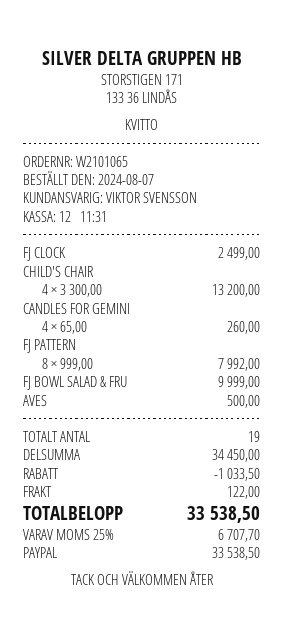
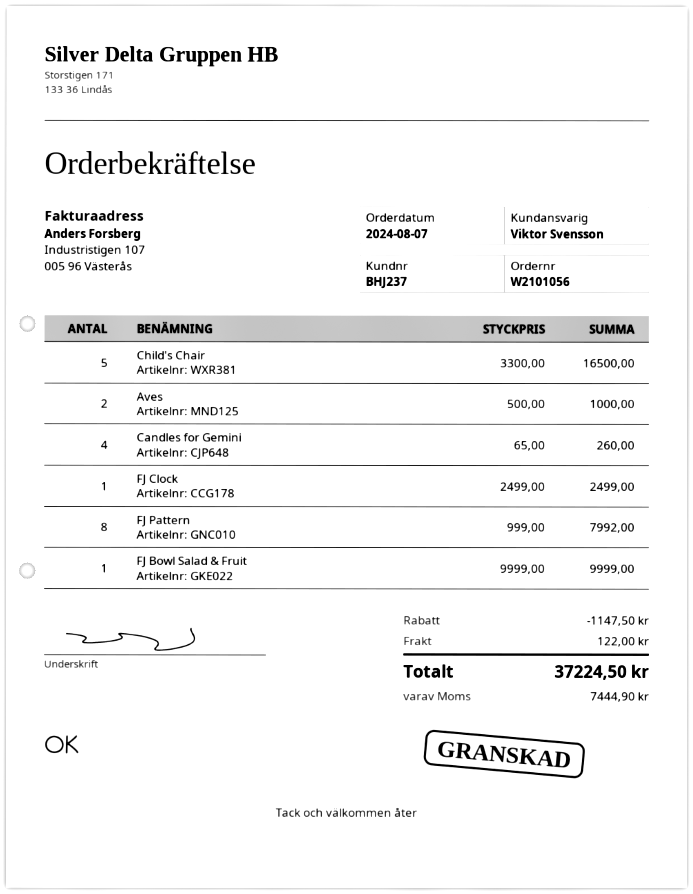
order number: W2101065 -> W2101056
CHILD'S CHAIR: 4 x 3300.00 = 13200.00 -> 5 x 3300.00 = 16500.00
AVES: 1 x 500.00 = 500.00 -> 2 x 500.00 = 1000.00
discount: 1033.50 -> 1147.50
tax: 6707.70 -> 7444.90
total: 33538.50 -> 37224.50

